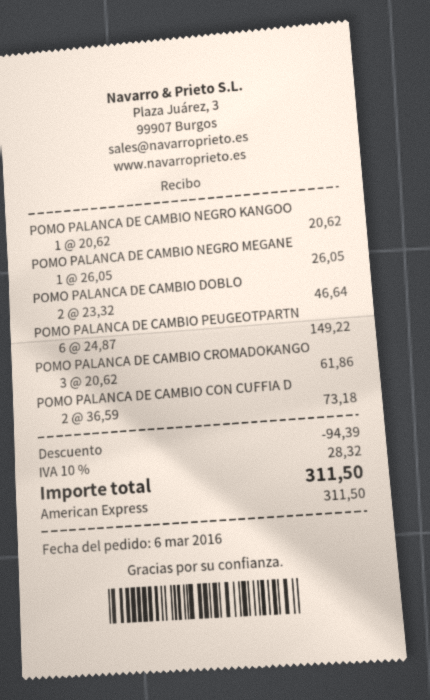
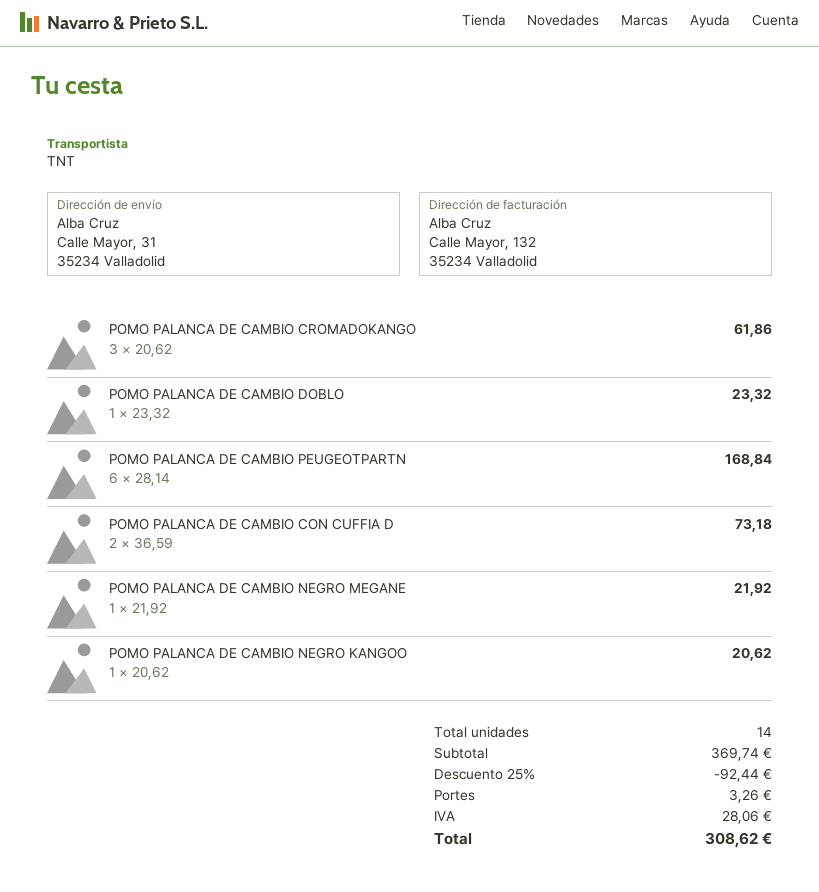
POMO PALANCA DE CAMBIO NEGRO MEGANE: 1 x 26.05 = 26.05 -> 1 x 21.92 = 21.92
POMO PALANCA DE CAMBIO DOBLO: 2 x 23.32 = 46.64 -> 1 x 23.32 = 23.32
POMO PALANCA DE CAMBIO PEUGEOTPARTN: 6 x 24.87 = 149.22 -> 6 x 28.14 = 168.84
discount: 94.39 -> 92.44
shipping: none -> 3.26
tax: 28.32 -> 28.06
total: 311.50 -> 308.62

